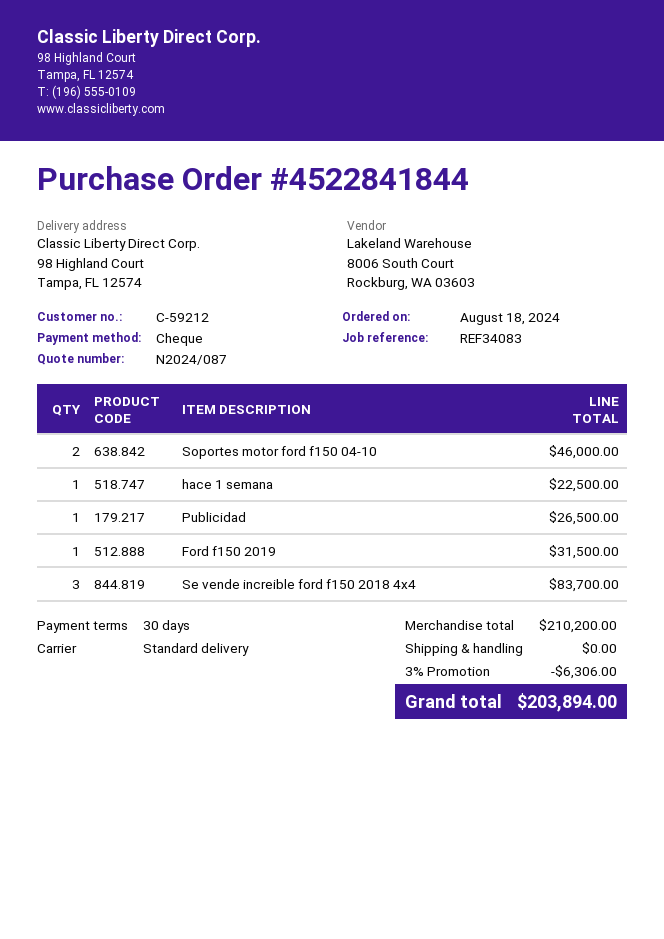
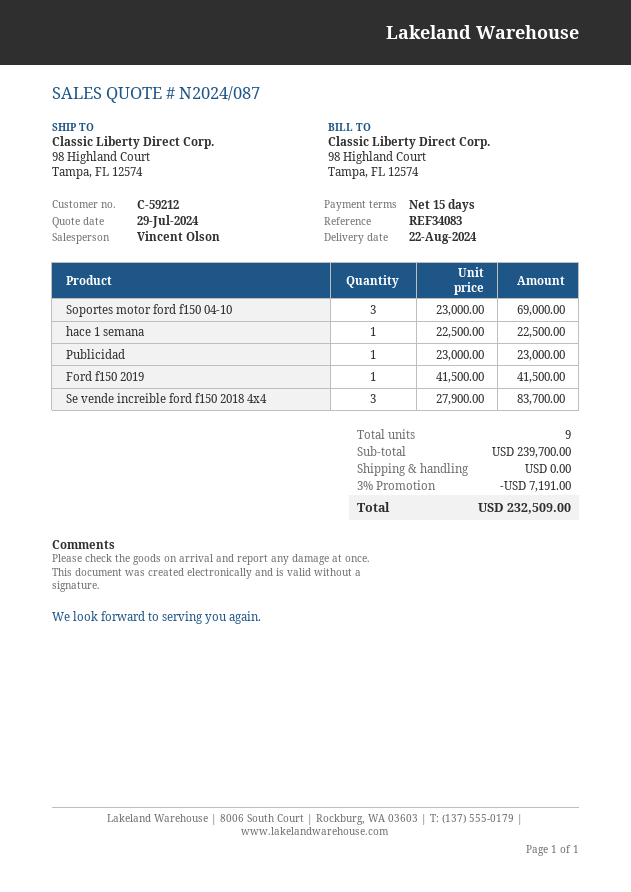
payment terms: 30 days -> 15 days
Soportes motor ford f150 04-10: 2 for 46000.00 -> 3 for 69000.00
Publicidad: 1 for 26500.00 -> 1 for 23000.00
Ford f150 2019: 1 for 31500.00 -> 1 for 41500.00
subtotal: 210200.00 -> 239700.00
discount: 3% = 6306.00 -> 3% = 7191.00
total: 203894.00 -> 232509.00

